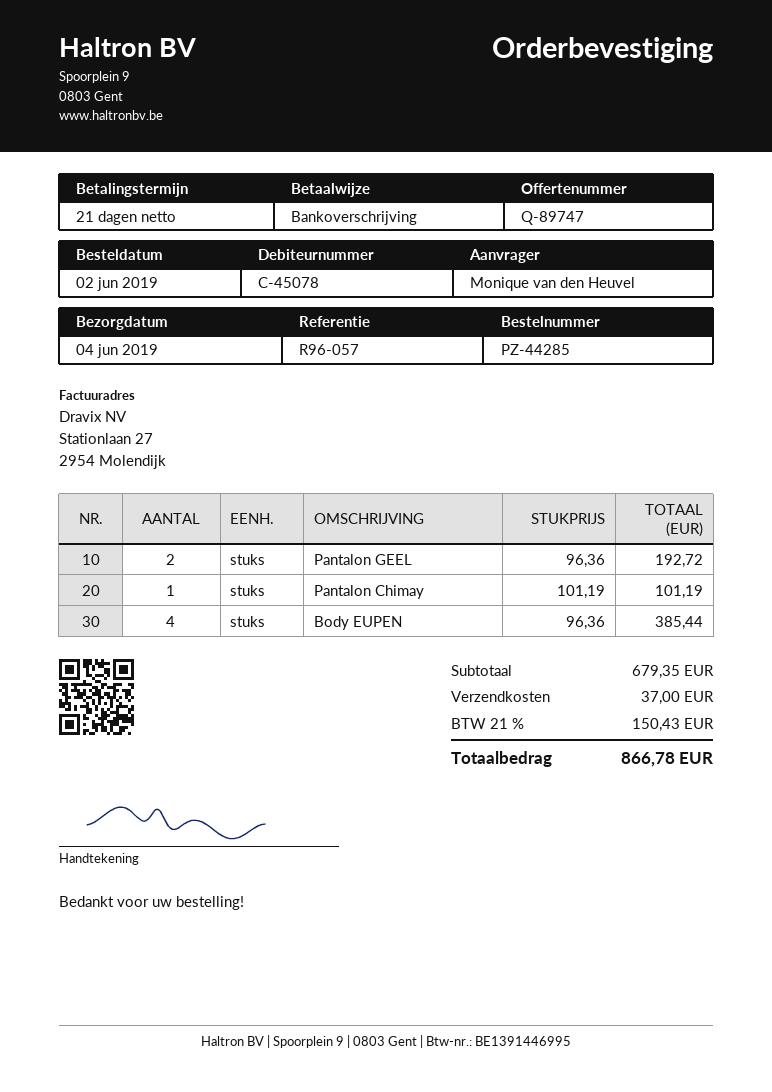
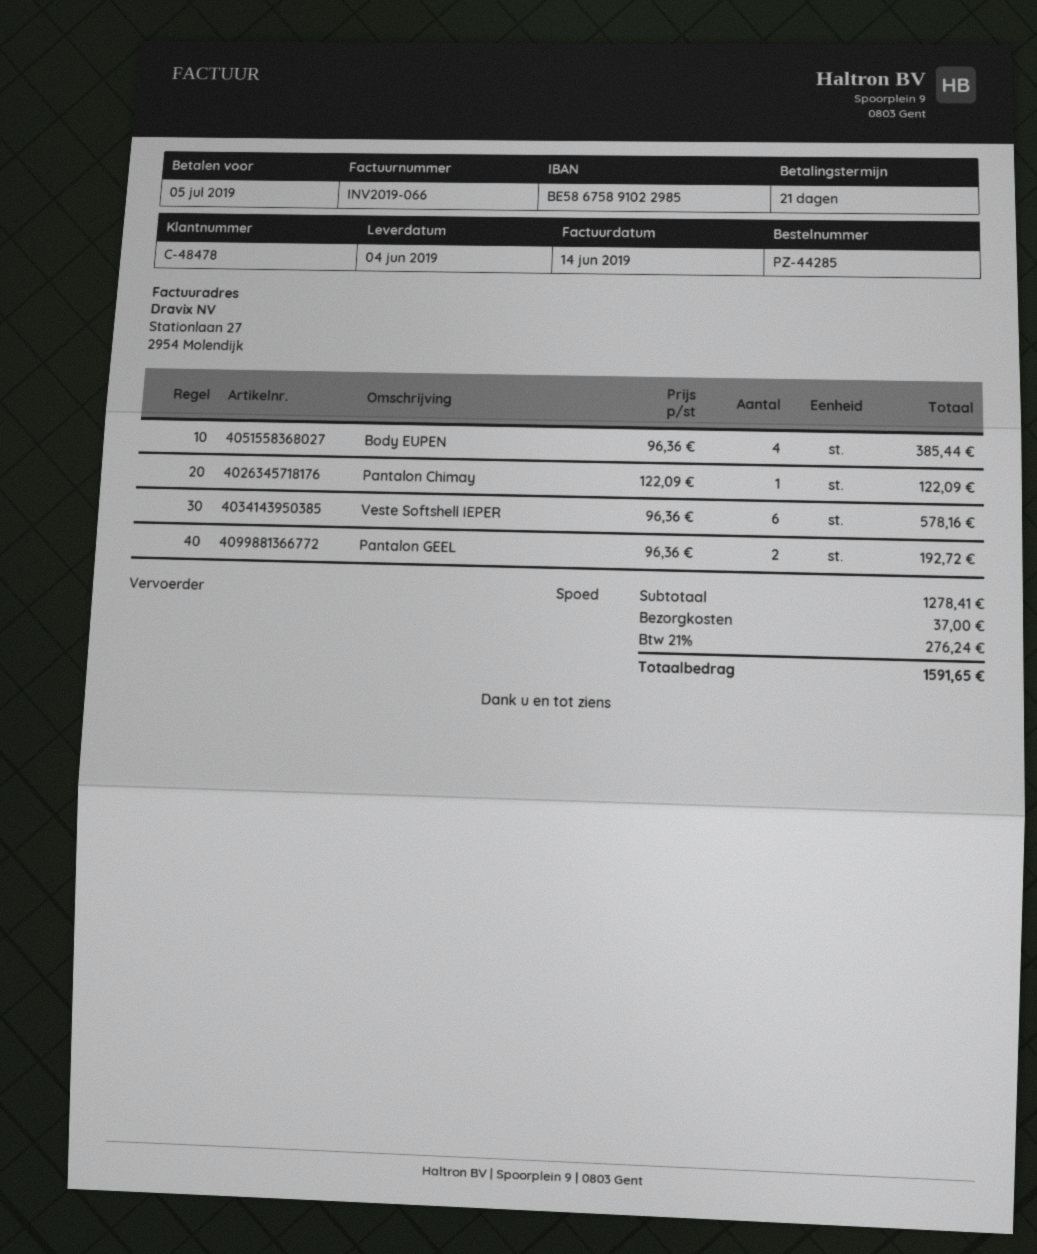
customer number: C-45078 -> C-48478
Pantalon Chimay: 1 x 101.19 = 101.19 -> 1 x 122.09 = 122.09
Veste Softshell IEPER: none -> 6 x 96.36 = 578.16
subtotal: 679.35 -> 1278.41
tax: 21% = 150.43 -> 21% = 276.24
total: 866.78 -> 1591.65

